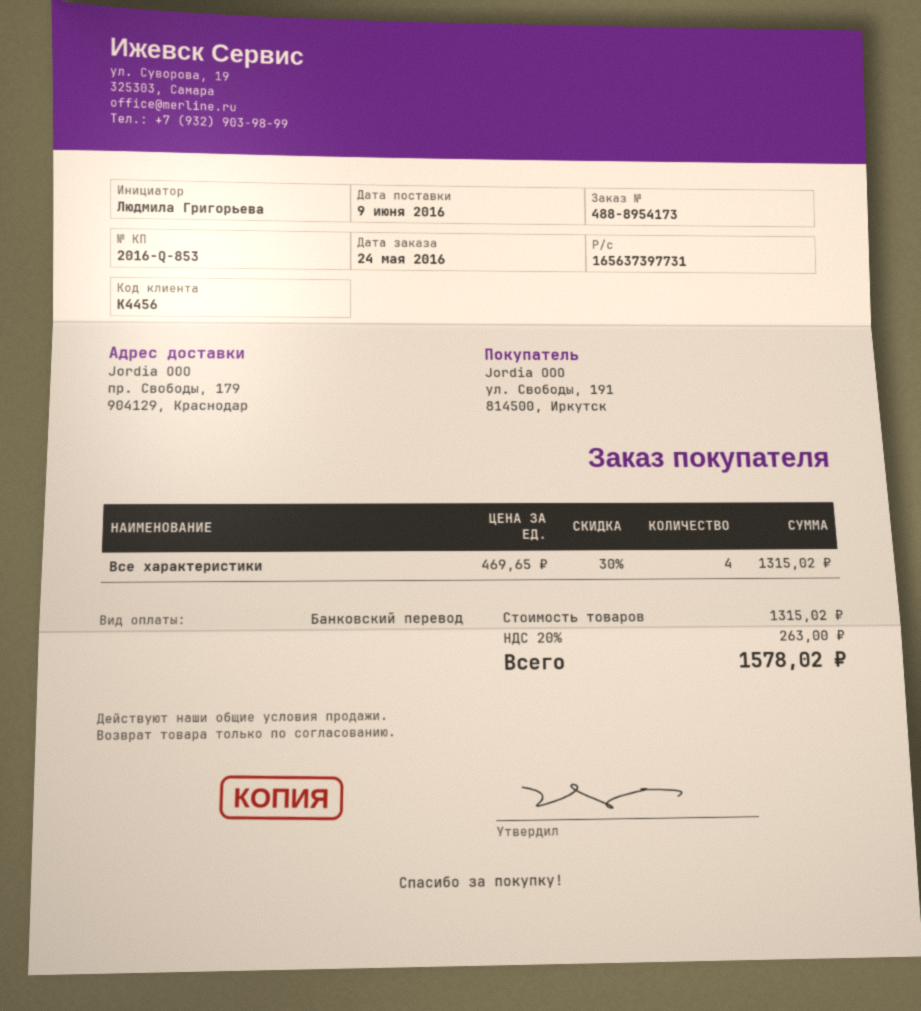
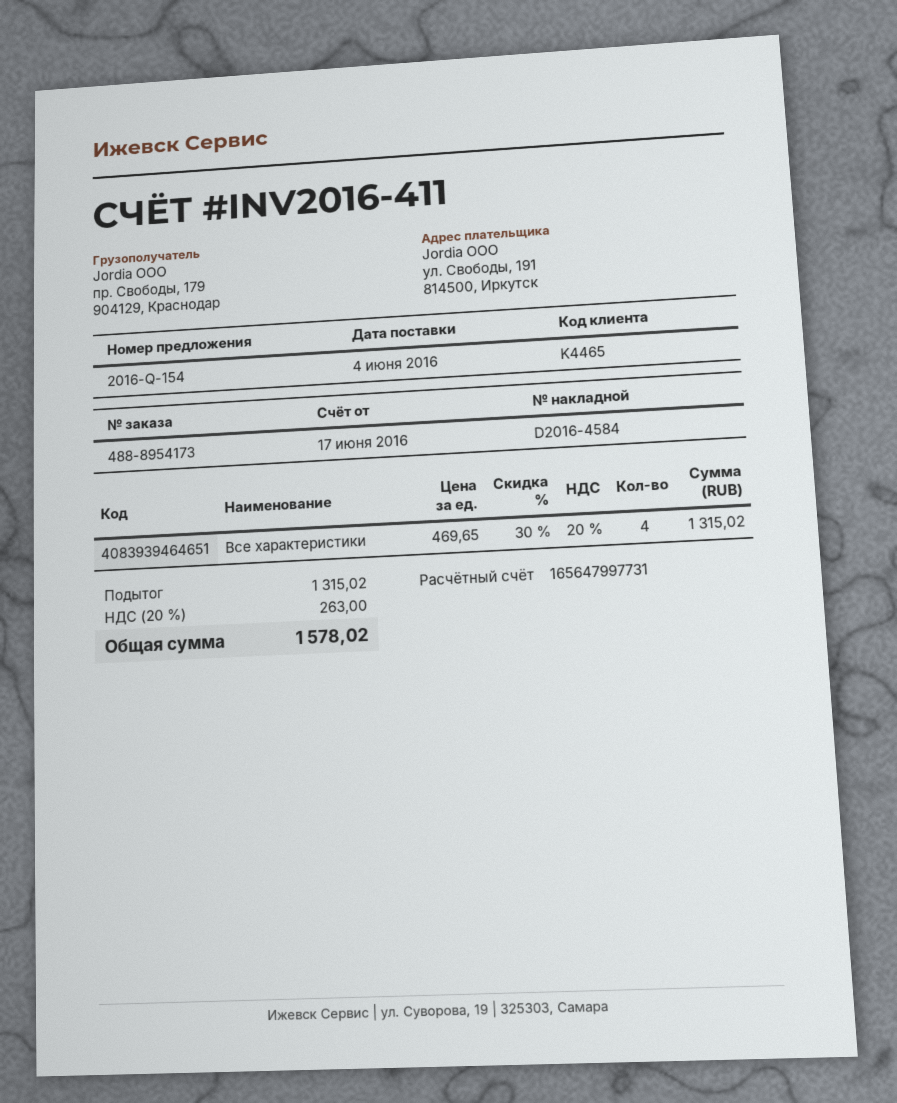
quote number: 2016-Q-853 -> 2016-Q-154
delivery date: 2016-06-09 -> 2016-06-04
customer number: K4456 -> K4465
bank account: 165637397731 -> 165647997731

